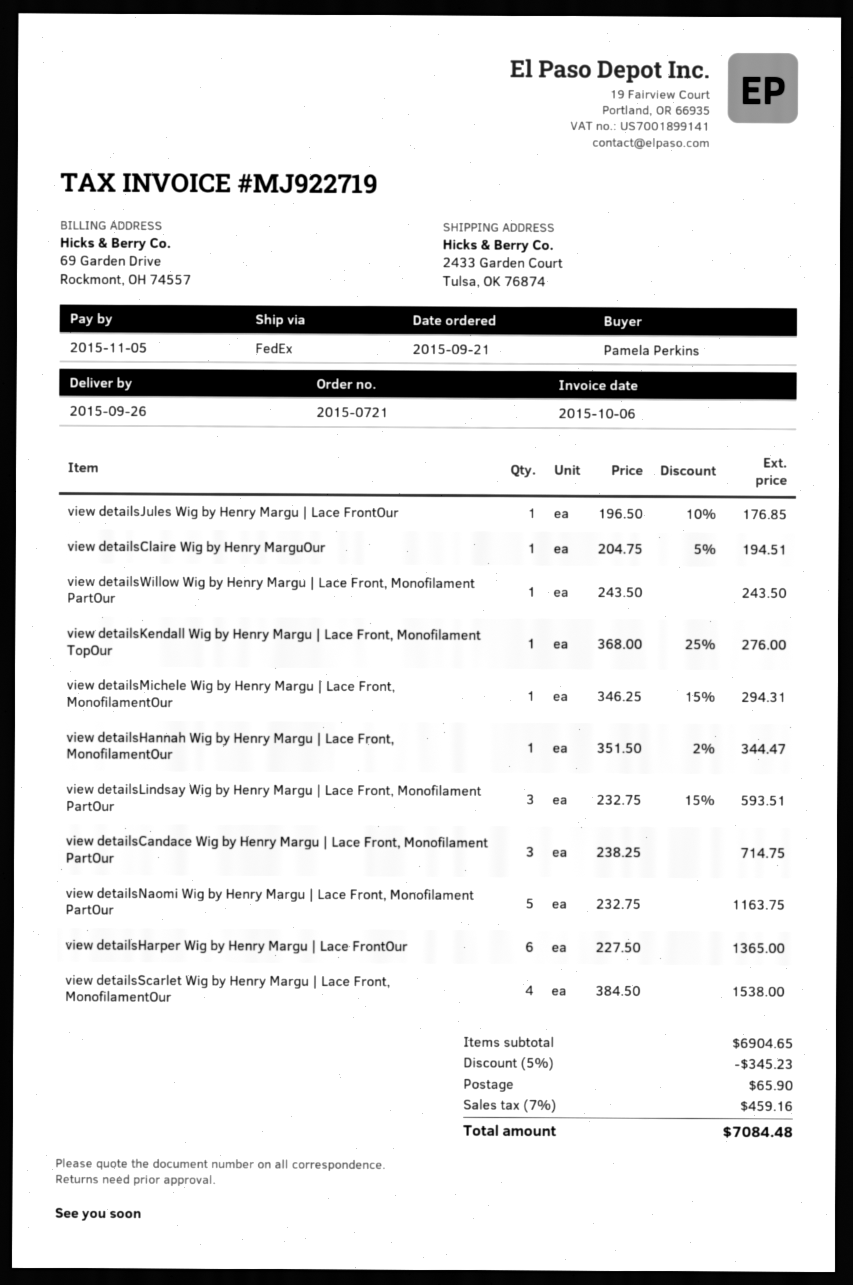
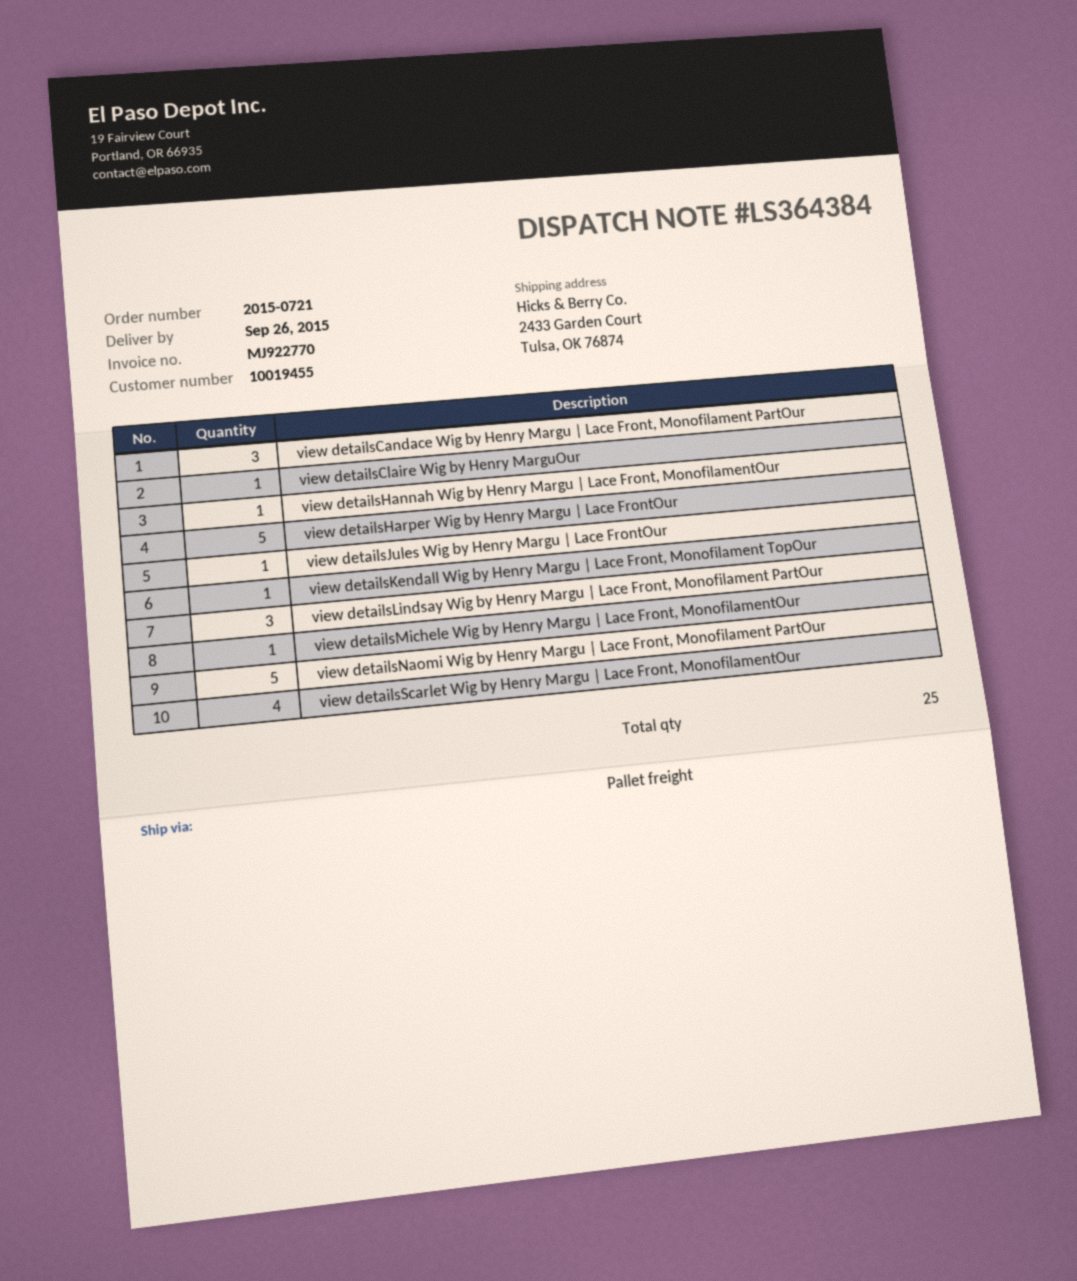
invoice number: MJ922719 -> MJ922770
shipping method: FedEx -> pallet freight
view detailsWillow Wig by Henry Margu | Lace Front, Monofilament PartOur: 1 -> none
view detailsHarper Wig by Henry Margu | Lace FrontOur: 6 -> 5

